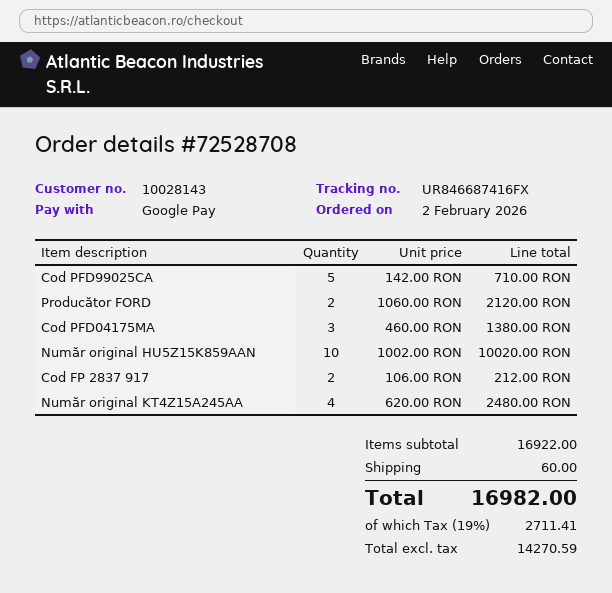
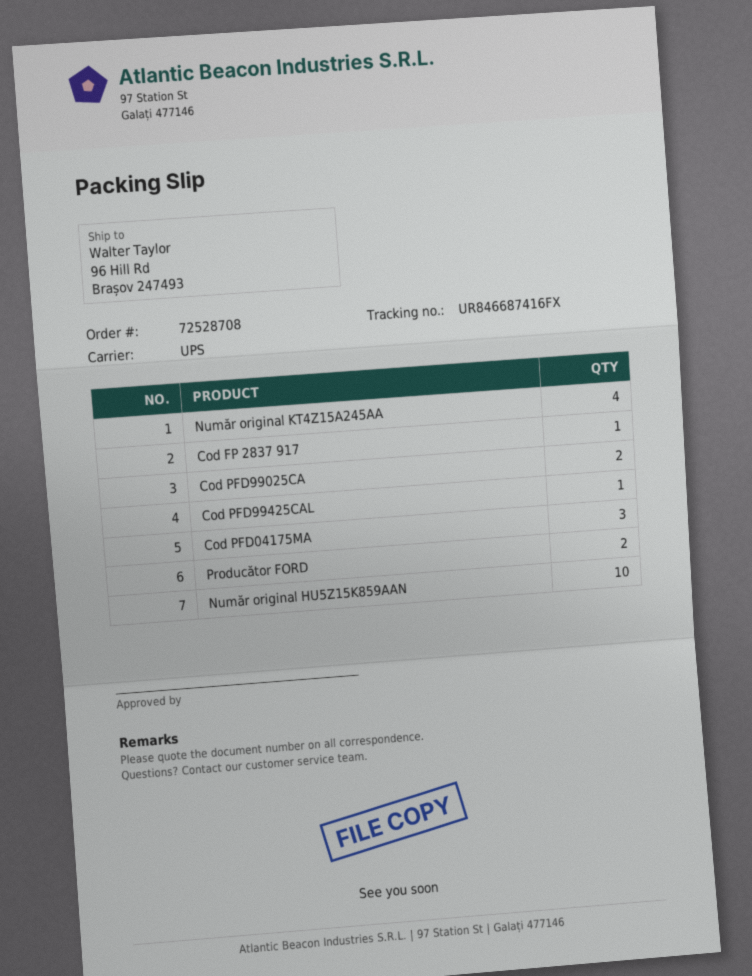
Cod PFD99025CA: 5 -> 2
Cod FP 2837 917: 2 -> 1
Cod PFD99425CAL: none -> 1

